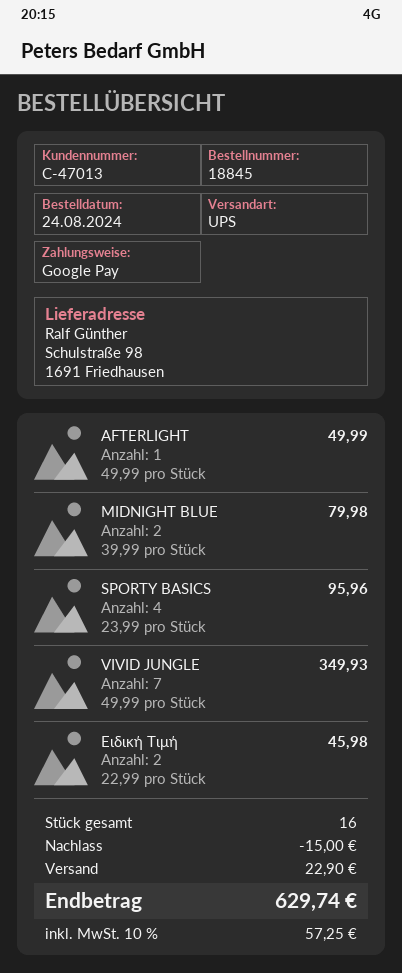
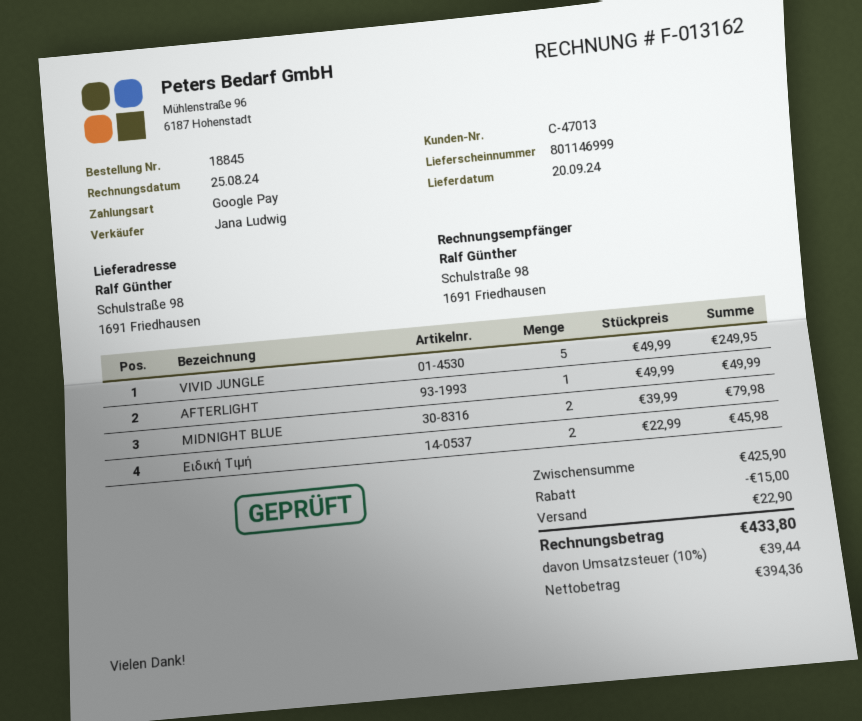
SPORTY BASICS: 4 x 23.99 = 95.96 -> none
VIVID JUNGLE: 7 x 49.99 = 349.93 -> 5 x 49.99 = 249.95
tax: 10% = 57.25 -> 10% = 39.44
total: 629.74 -> 433.80

